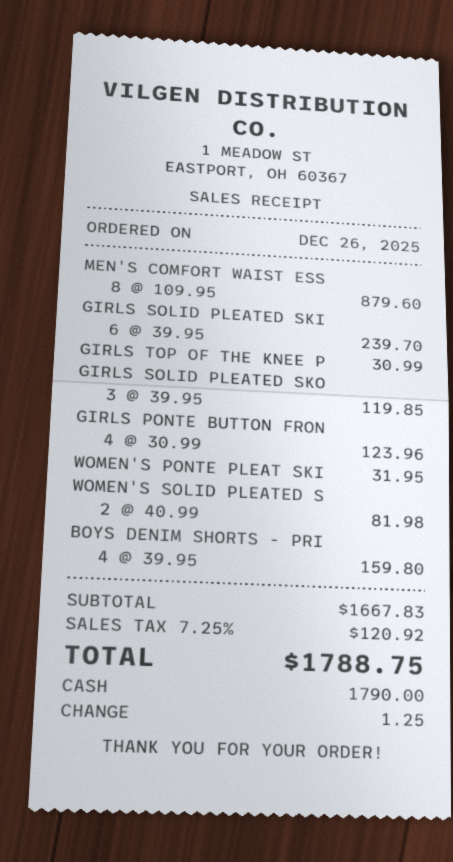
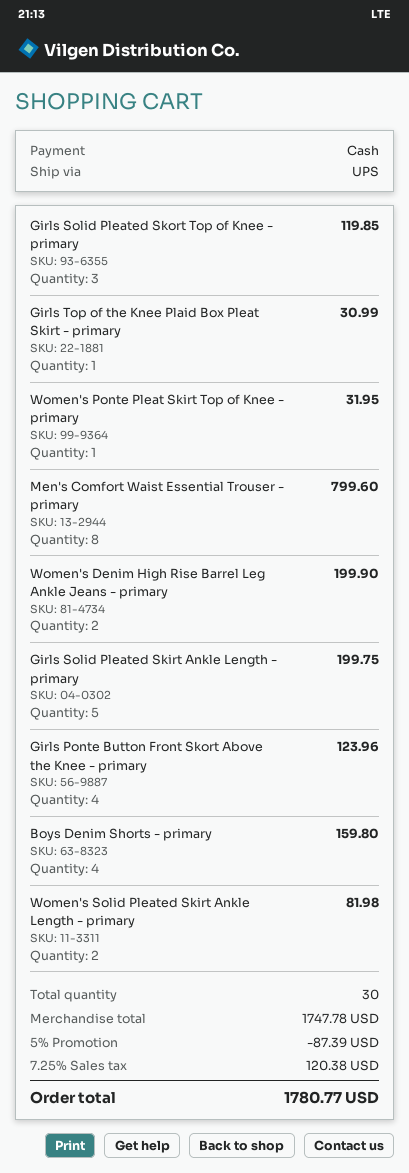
MEN'S COMFORT WAIST ESS: 8 for 879.60 -> 8 for 799.60
GIRLS SOLID PLEATED SKI: 6 for 239.70 -> 5 for 199.75
Women's Denim High Rise Barrel Leg Ankle Jeans - primary: none -> 2 for 199.90
subtotal: 1667.83 -> 1747.78
discount: none -> 5% = 87.39
tax: 7.25% = 120.92 -> 7.25% = 120.38
total: 1788.75 -> 1780.77

